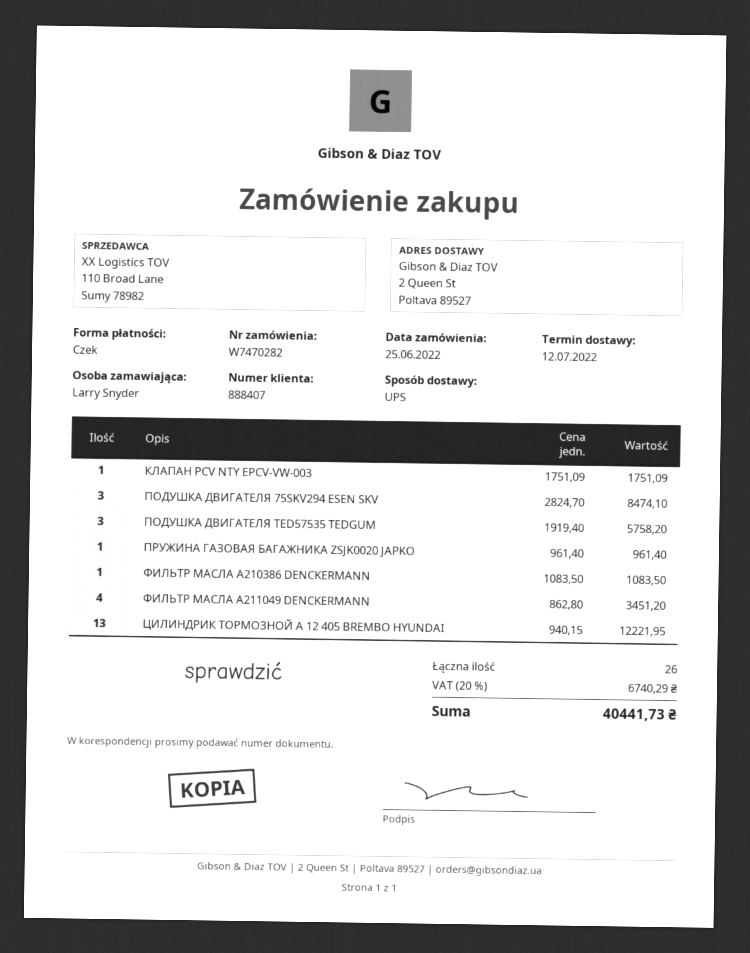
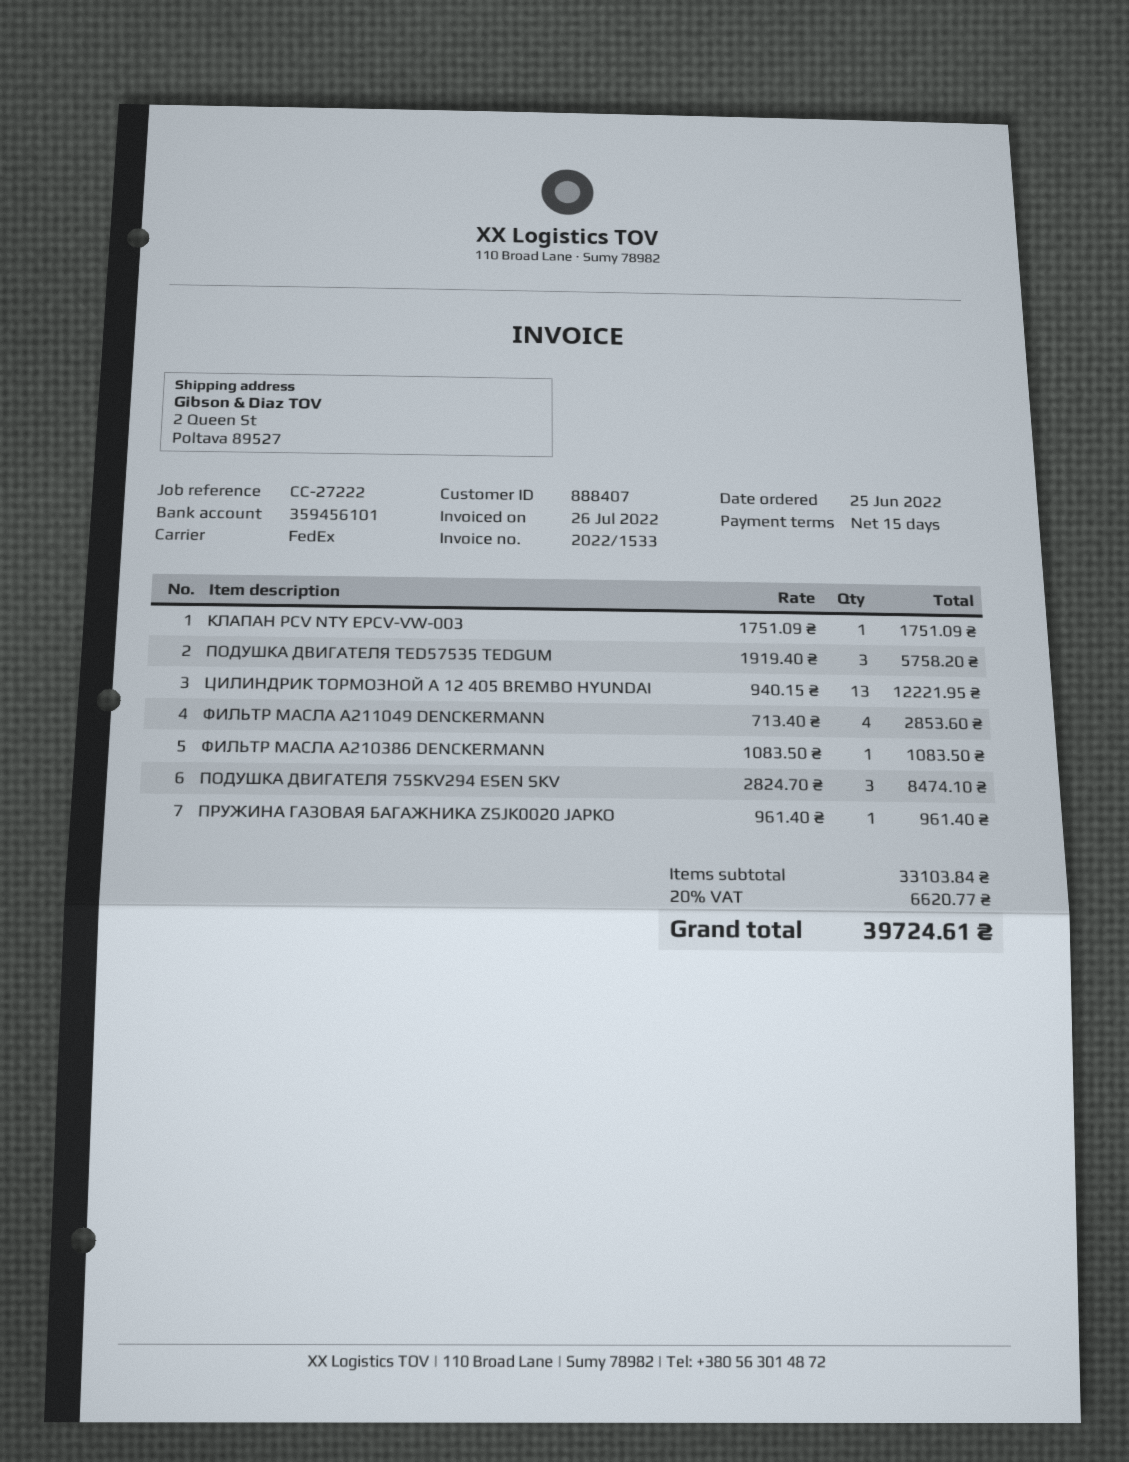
shipping method: UPS -> FedEx
ФИЛЬТР МАСЛА A211049 DENCKERMANN: 4 x 862.80 = 3451.20 -> 4 x 713.40 = 2853.60
tax: 20% = 6740.29 -> 20% = 6620.77
total: 40441.73 -> 39724.61

